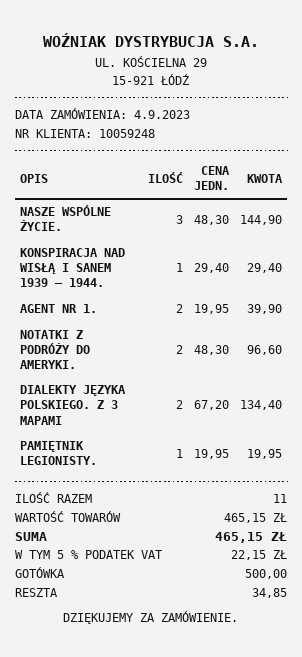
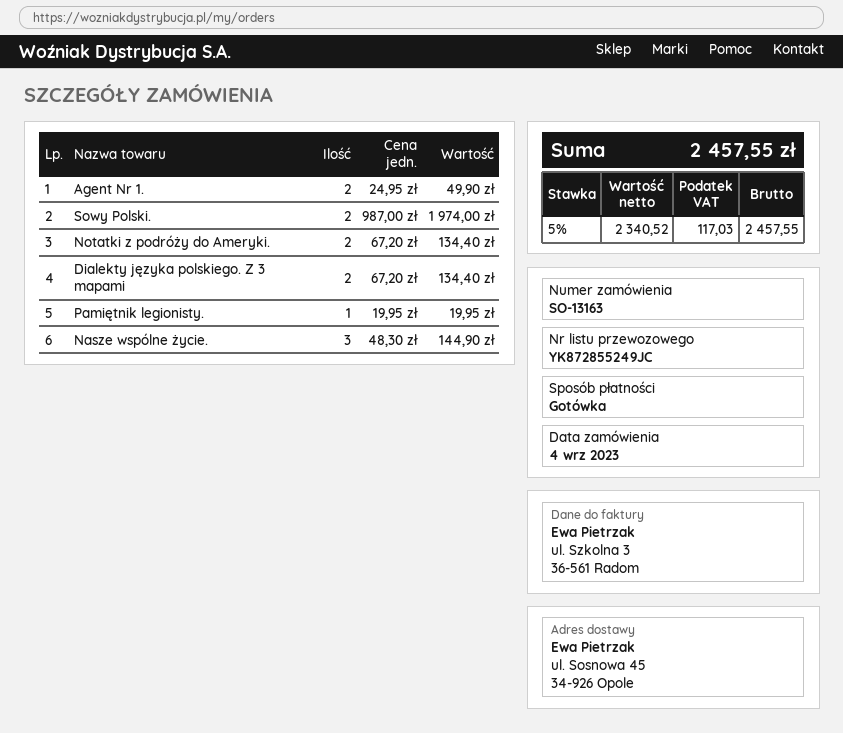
KONSPIRACJA NAD WISŁĄ I SANEM 1939 – 1944.: 1 x 29.40 = 29.40 -> none
AGENT NR 1.: 2 x 19.95 = 39.90 -> 2 x 24.95 = 49.90
NOTATKI Z PODRÓŻY DO AMERYKI.: 2 x 48.30 = 96.60 -> 2 x 67.20 = 134.40
Sowy Polski.: none -> 2 x 987.00 = 1974.00
tax: 5% = 22.15 -> 5% = 117.03
total: 465.15 -> 2457.55

